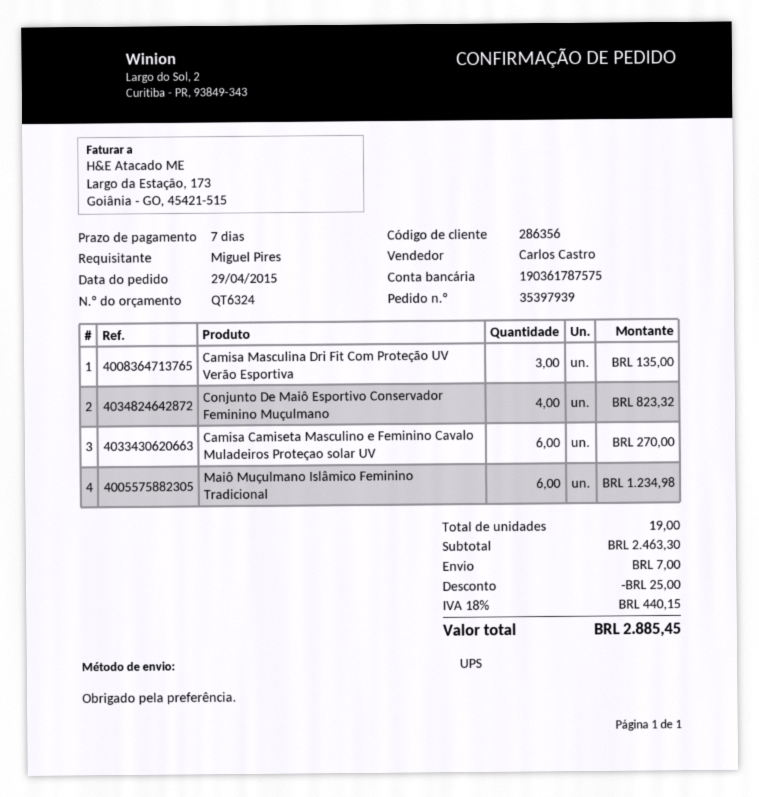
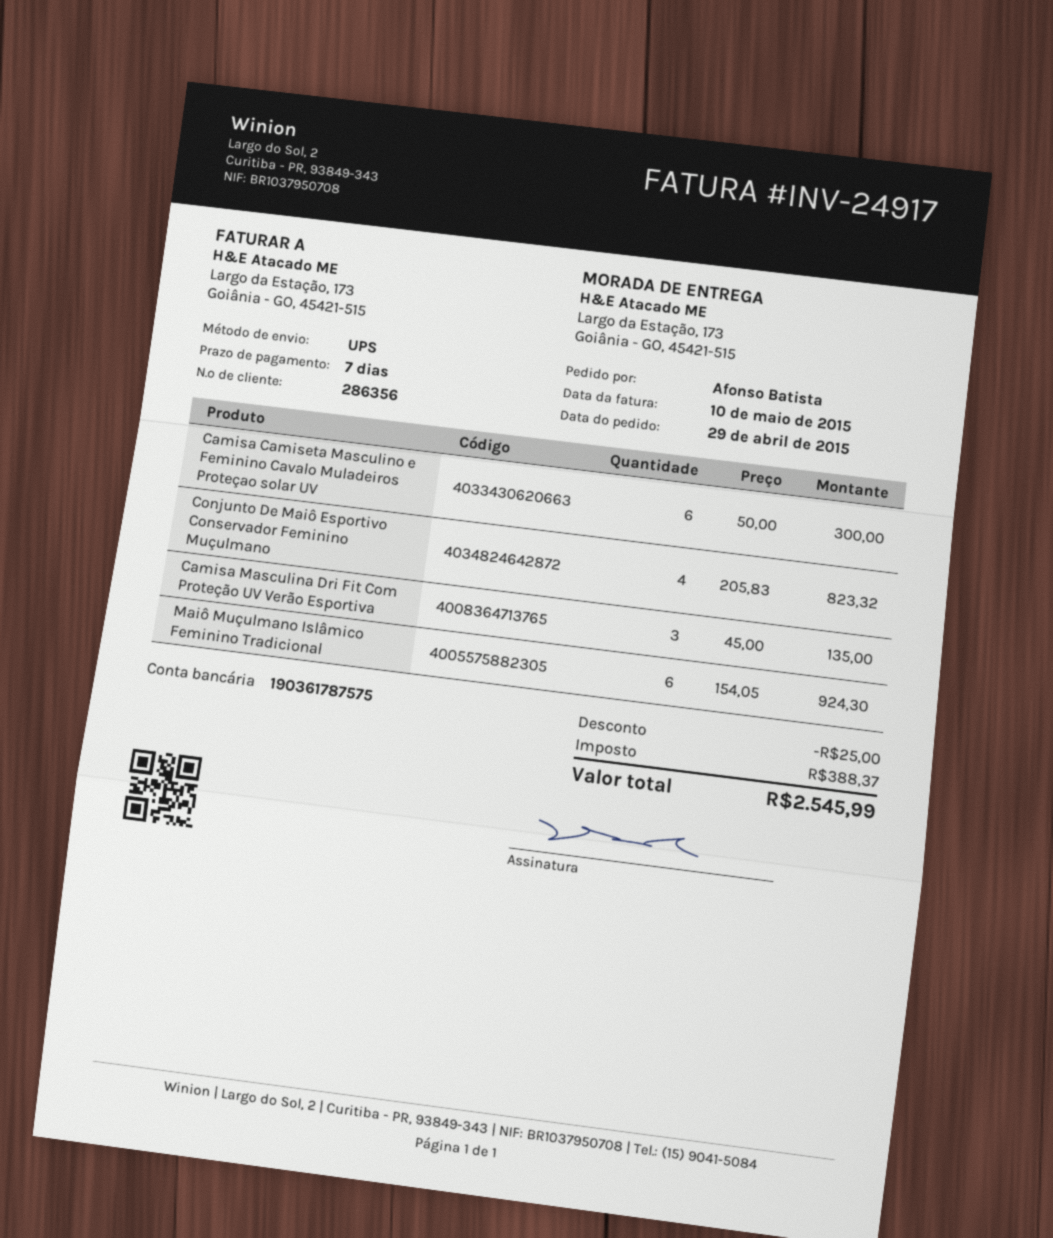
ordered by: Miguel Pires -> Afonso Batista
Camisa Camiseta Masculino e Feminino Cavalo Muladeiros Proteçao solar UV: 6 for 270.00 -> 6 for 300.00
Maiô Muçulmano Islâmico Feminino Tradicional: 6 for 1234.98 -> 6 for 924.30
shipping: 7.00 -> none
tax: 440.15 -> 388.37
total: 2885.45 -> 2545.99

